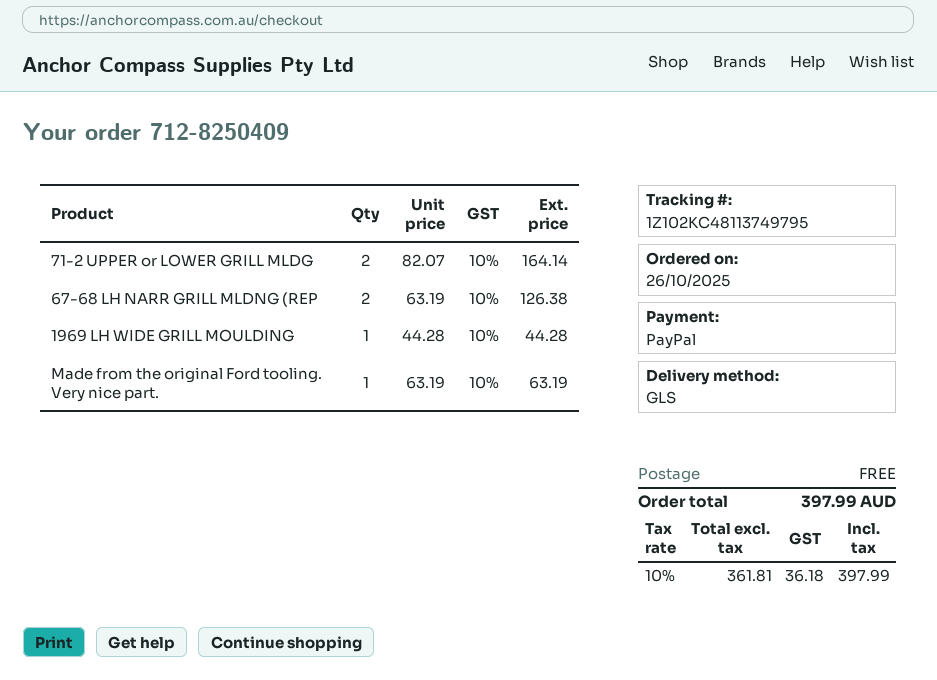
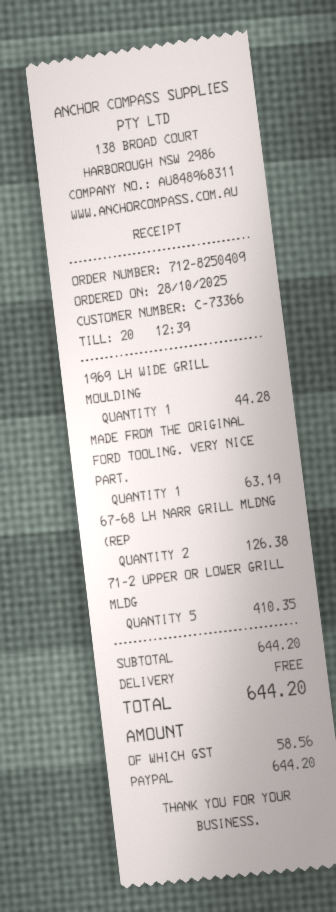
order date: 2025-10-26 -> 2025-10-28
71-2 UPPER or LOWER GRILL MLDG: 2 for 164.14 -> 5 for 410.35
tax: 36.18 -> 58.56
total: 397.99 -> 644.20

